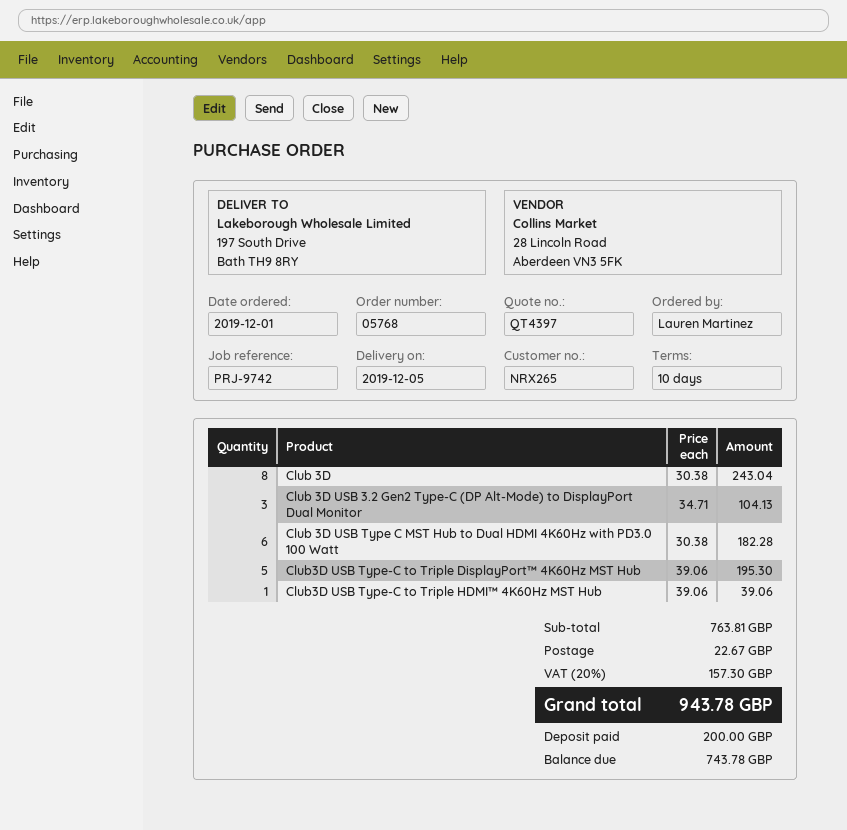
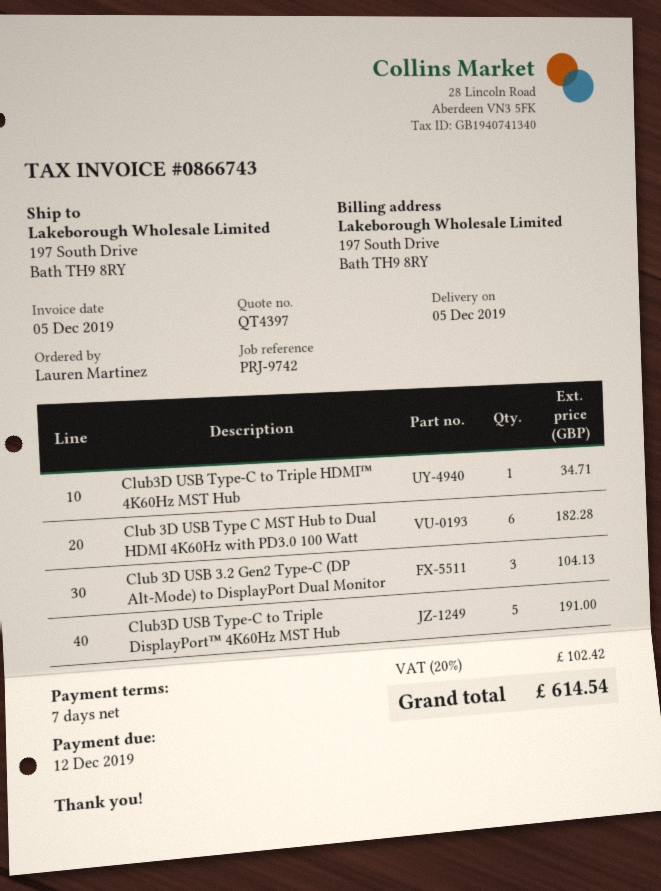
payment terms: 10 days -> 7 days
Club 3D: 8 for 243.04 -> none
Club3D USB Type-C to Triple DisplayPort™ 4K60Hz MST Hub: 5 for 195.30 -> 5 for 191.00
Club3D USB Type-C to Triple HDMI™ 4K60Hz MST Hub: 1 for 39.06 -> 1 for 34.71
shipping: 22.67 -> none
tax: 20% = 157.30 -> 20% = 102.42
total: 943.78 -> 614.54

